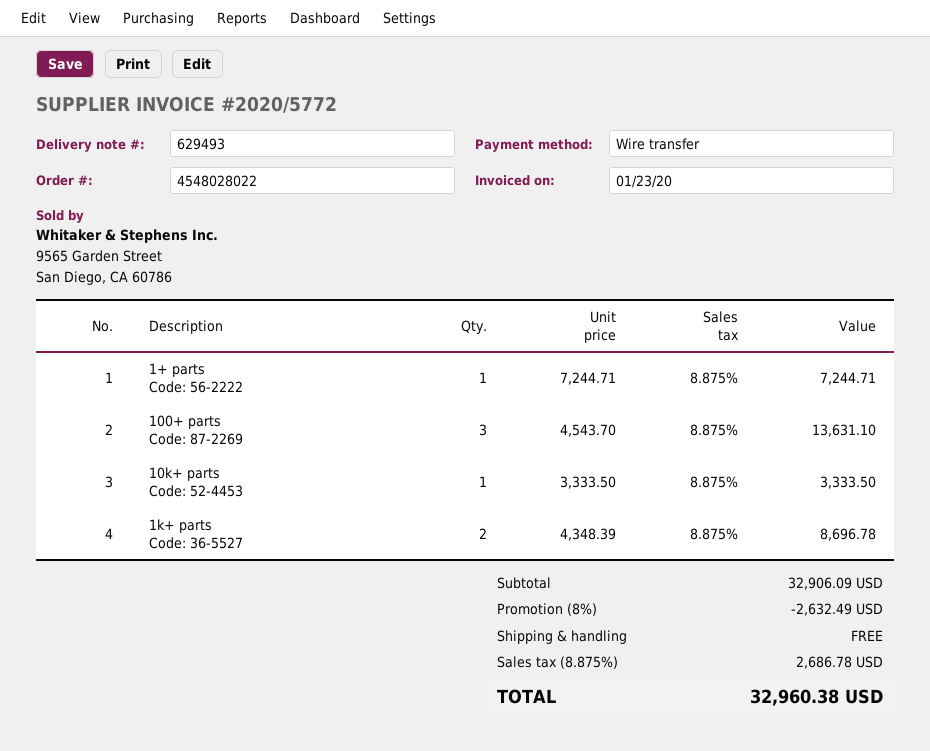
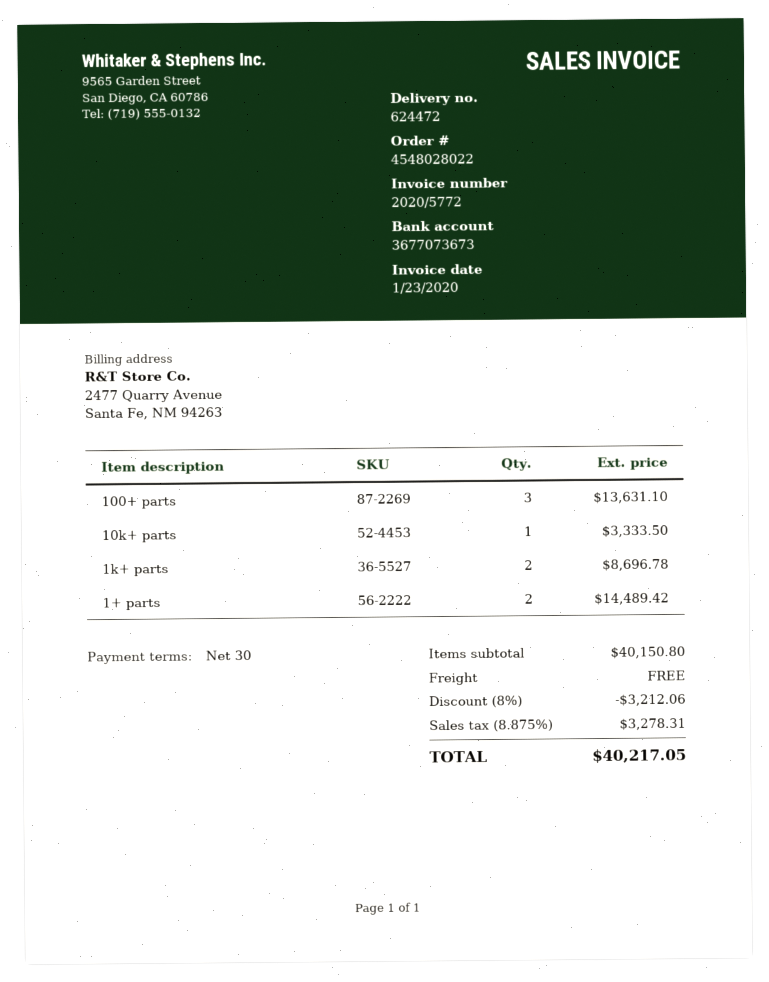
delivery note number: 629493 -> 624472
1+ parts: 1 for 7244.71 -> 2 for 14489.42
subtotal: 32906.09 -> 40150.80
discount: 8% = 2632.49 -> 8% = 3212.06
tax: 8.875% = 2686.78 -> 8.875% = 3278.31
total: 32960.38 -> 40217.05

